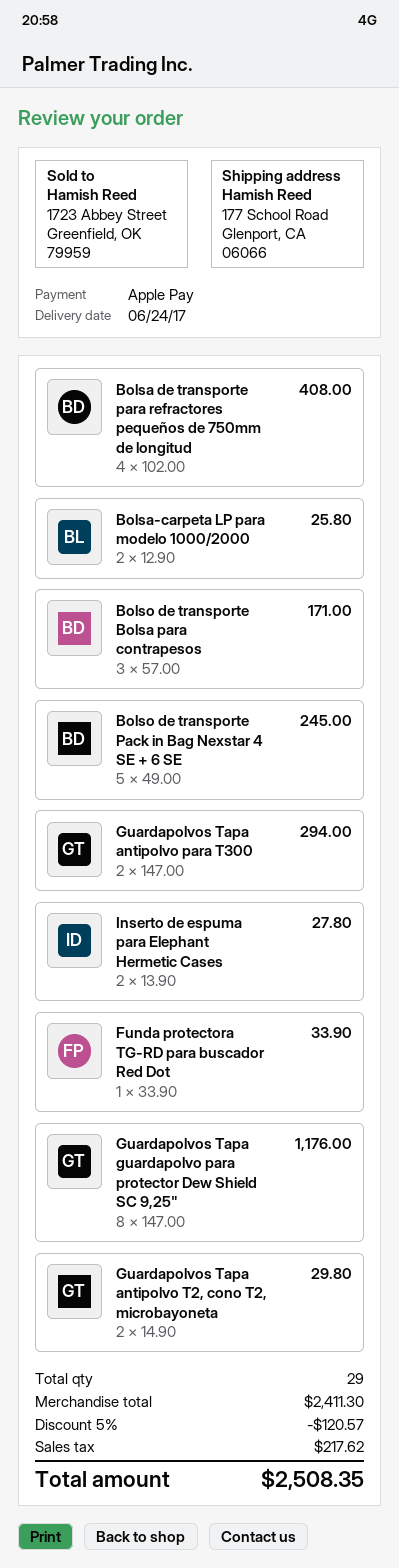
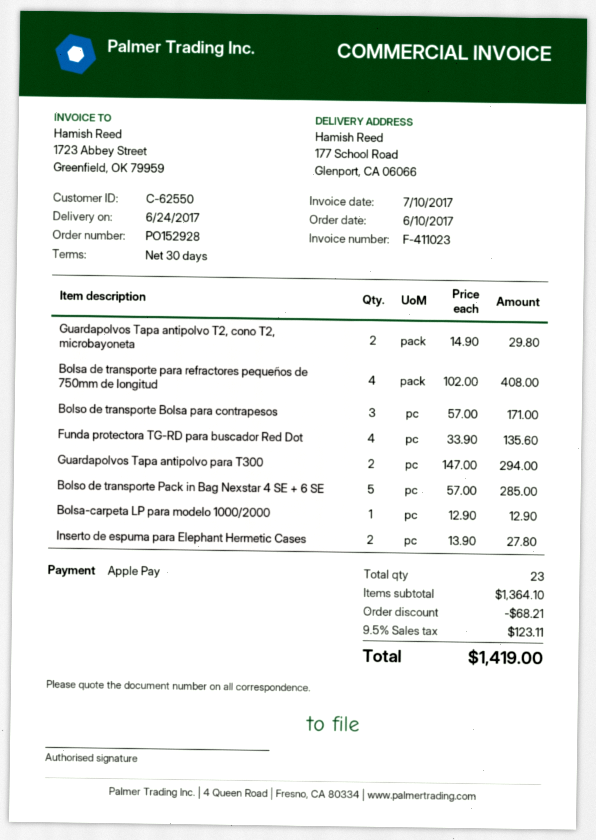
Bolsa-carpeta LP para modelo 1000/2000: 2 x 12.90 = 25.80 -> 1 x 12.90 = 12.90
Bolso de transporte Pack in Bag Nexstar 4 SE + 6 SE: 5 x 49.00 = 245.00 -> 5 x 57.00 = 285.00
Funda protectora TG-RD para buscador Red Dot: 1 x 33.90 = 33.90 -> 4 x 33.90 = 135.60
Guardapolvos Tapa guardapolvo para protector Dew Shield SC 9,25": 8 x 147.00 = 1176.00 -> none
total quantity: 29 -> 23
subtotal: 2411.30 -> 1364.10
discount: 120.57 -> 68.21
tax: 217.62 -> 123.11
total: 2508.35 -> 1419.00

